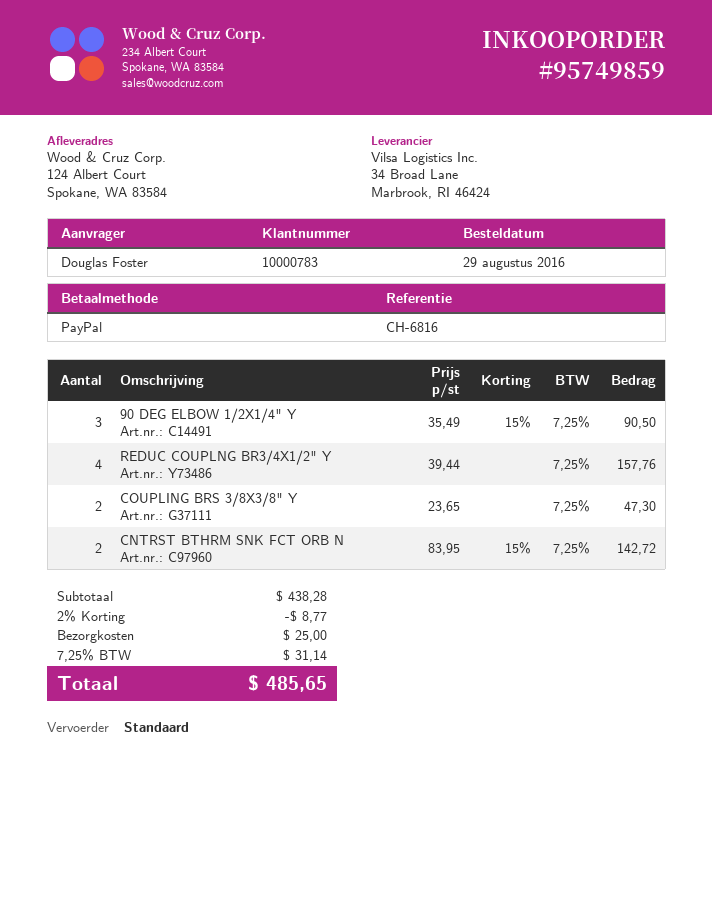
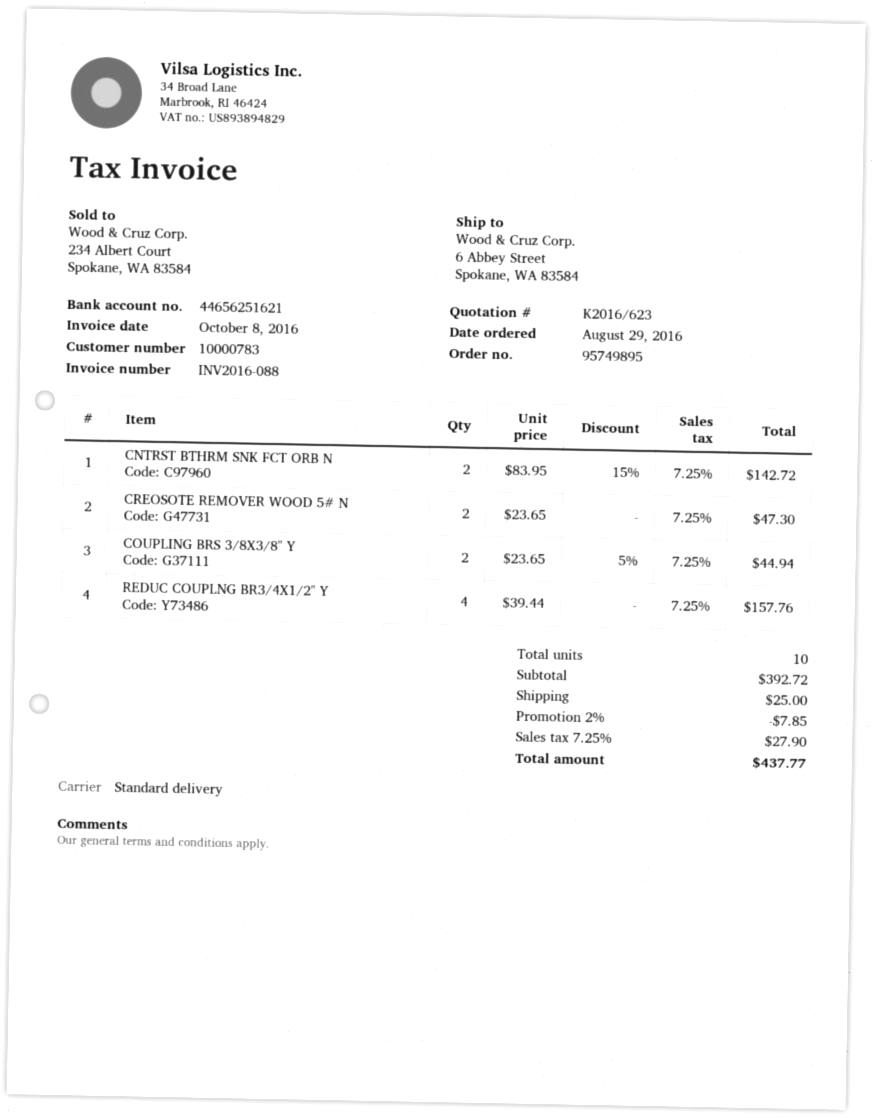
order number: 95749859 -> 95749895
ship to: 124 Albert Court, Spokane, WA 83584 -> 6 Abbey Street, Spokane, WA 83584
90 DEG ELBOW 1/2X1/4" Y: 3 x 35.49 - 15% = 90.50 -> none
COUPLING BRS 3/8X3/8" Y: 2 x 23.65 = 47.30 -> 2 x 23.65 - 5% = 44.94
CREOSOTE REMOVER WOOD 5# N: none -> 2 x 23.65 = 47.30
subtotal: 438.28 -> 392.72
discount: 2% = 8.77 -> 2% = 7.85
tax: 7.25% = 31.14 -> 7.25% = 27.90
total: 485.65 -> 437.77

